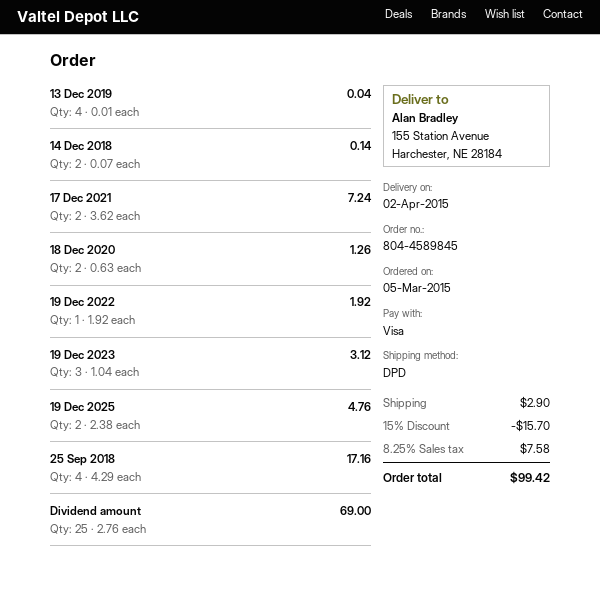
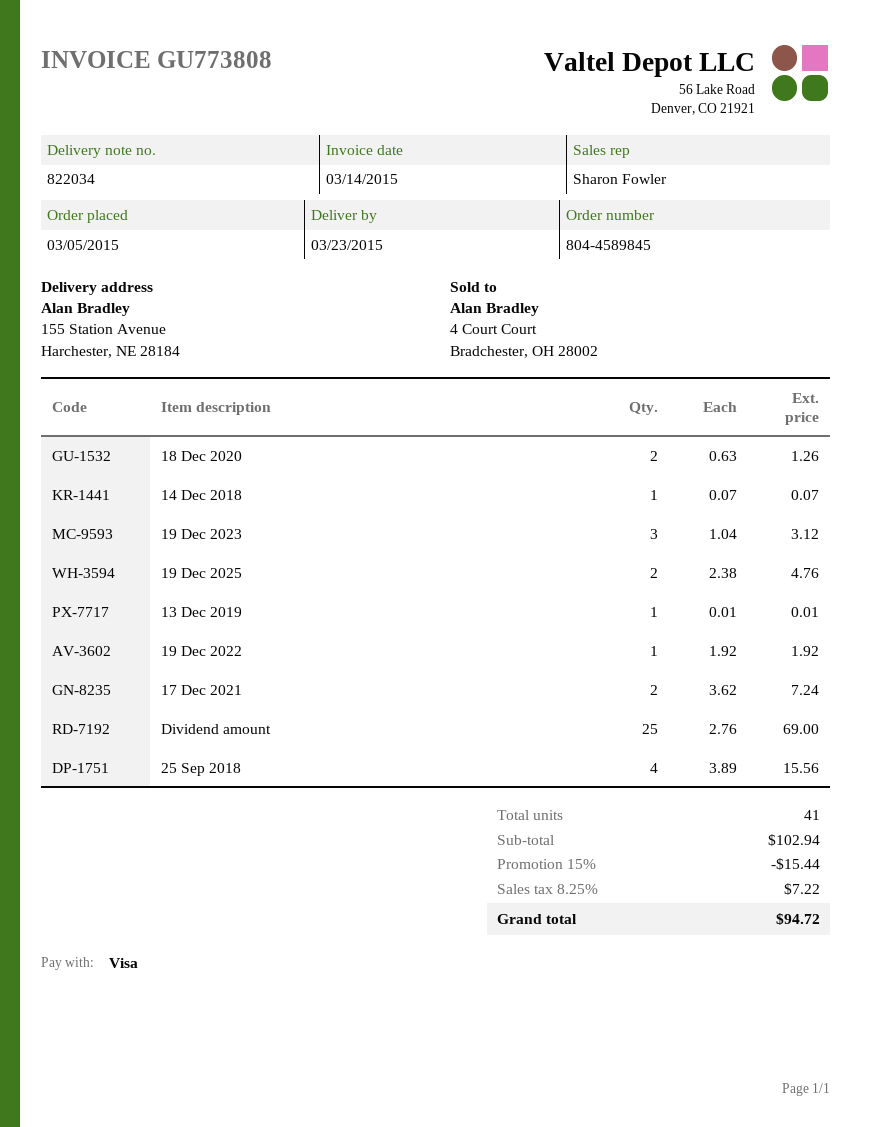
delivery date: 2015-04-02 -> 2015-03-23
13 Dec 2019: 4 x 0.01 = 0.04 -> 1 x 0.01 = 0.01
14 Dec 2018: 2 x 0.07 = 0.14 -> 1 x 0.07 = 0.07
25 Sep 2018: 4 x 4.29 = 17.16 -> 4 x 3.89 = 15.56
discount: 15% = 15.70 -> 15% = 15.44
shipping: 2.90 -> none
tax: 8.25% = 7.58 -> 8.25% = 7.22
total: 99.42 -> 94.72

